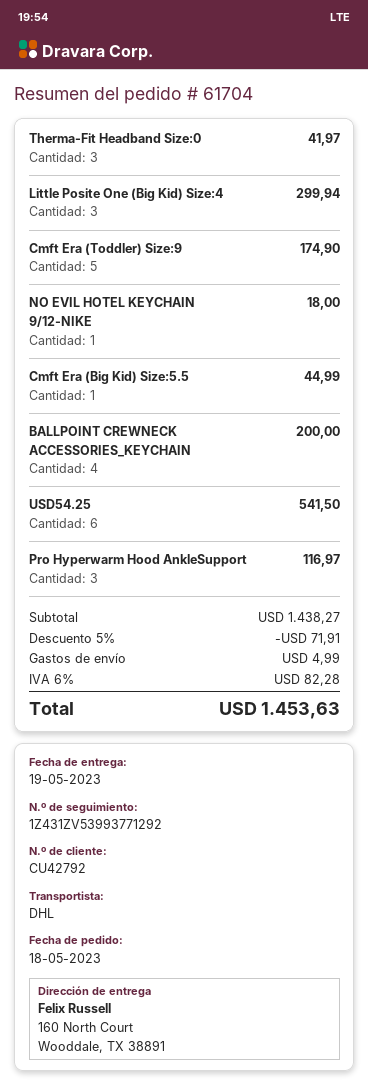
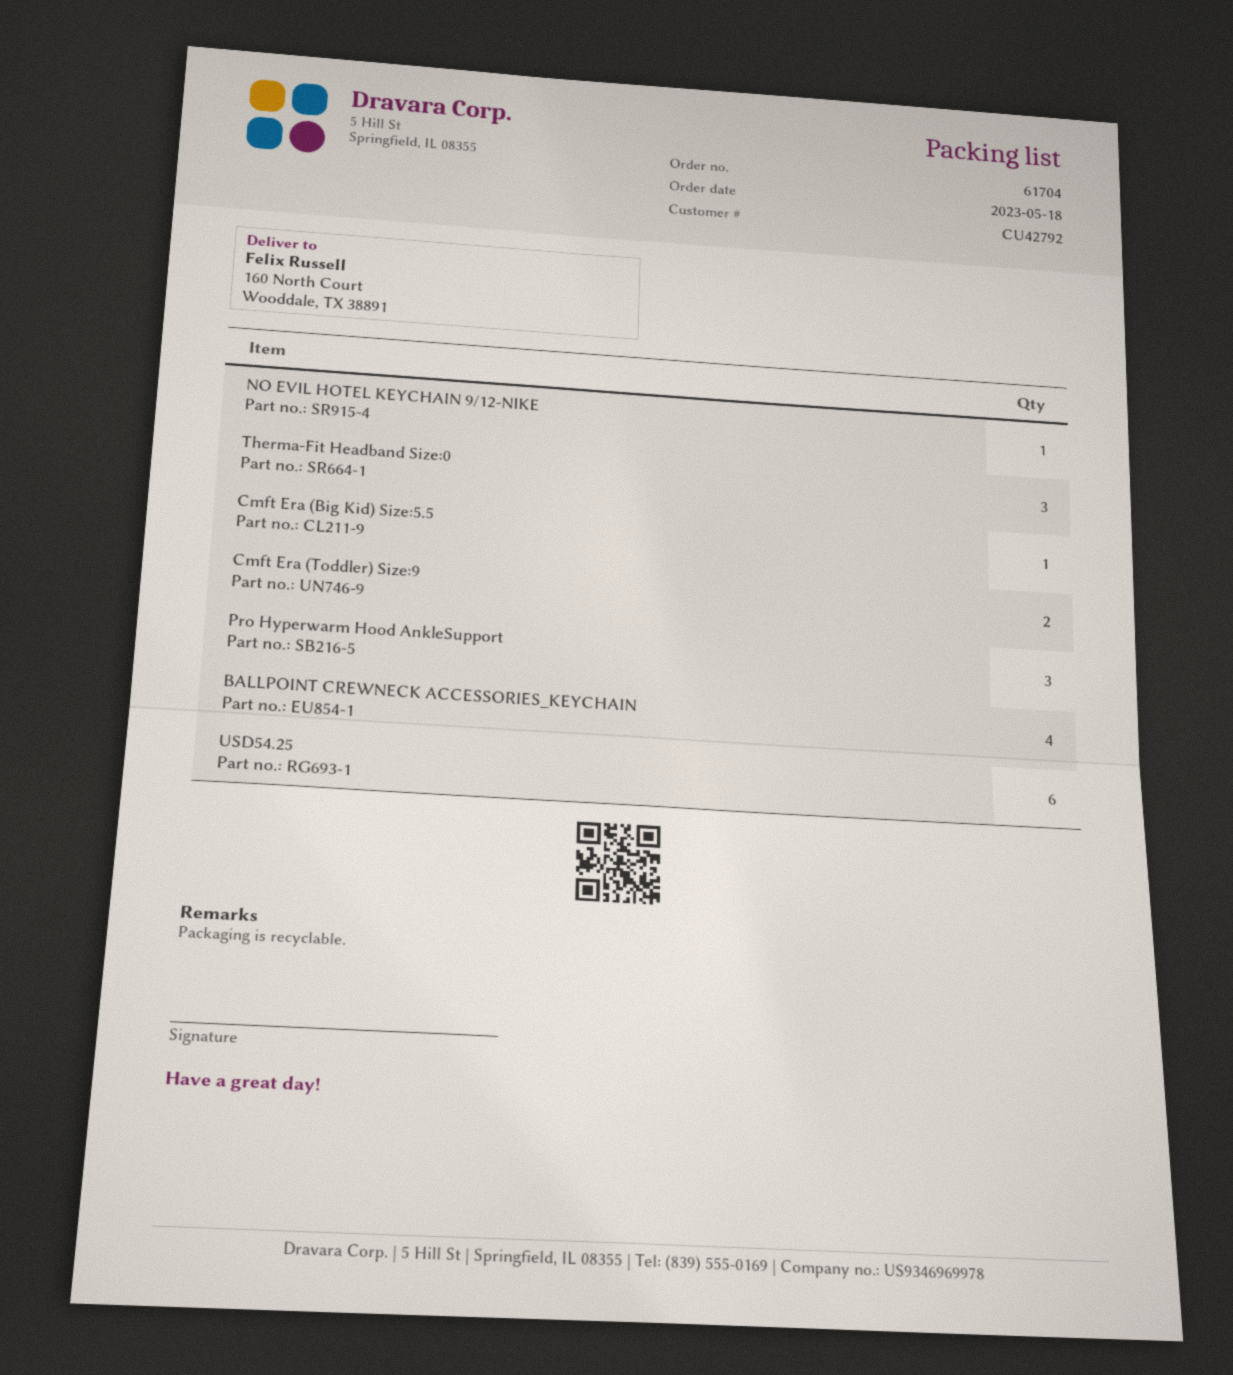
Little Posite One (Big Kid) Size:4: 3 -> none
Cmft Era (Toddler) Size:9: 5 -> 2

